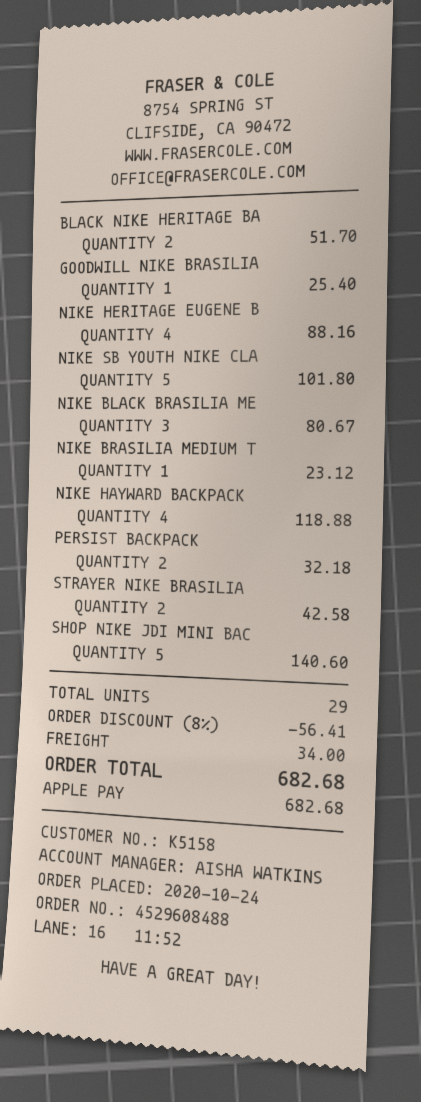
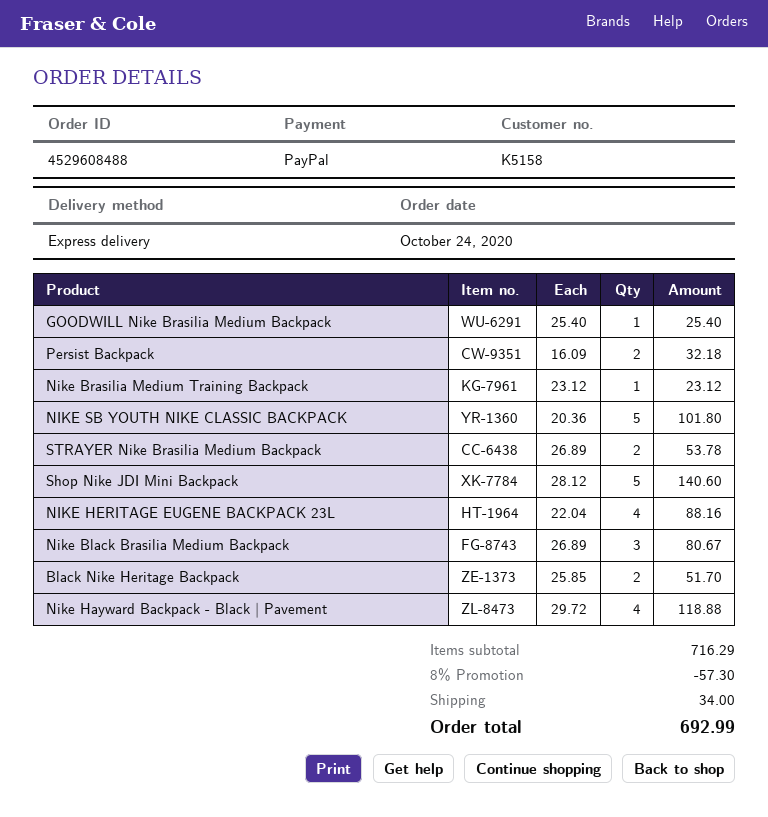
payment method: Apple Pay -> PayPal
STRAYER NIKE BRASILIA: 2 for 42.58 -> 2 for 53.78
discount: 8% = 56.41 -> 8% = 57.30
total: 682.68 -> 692.99

